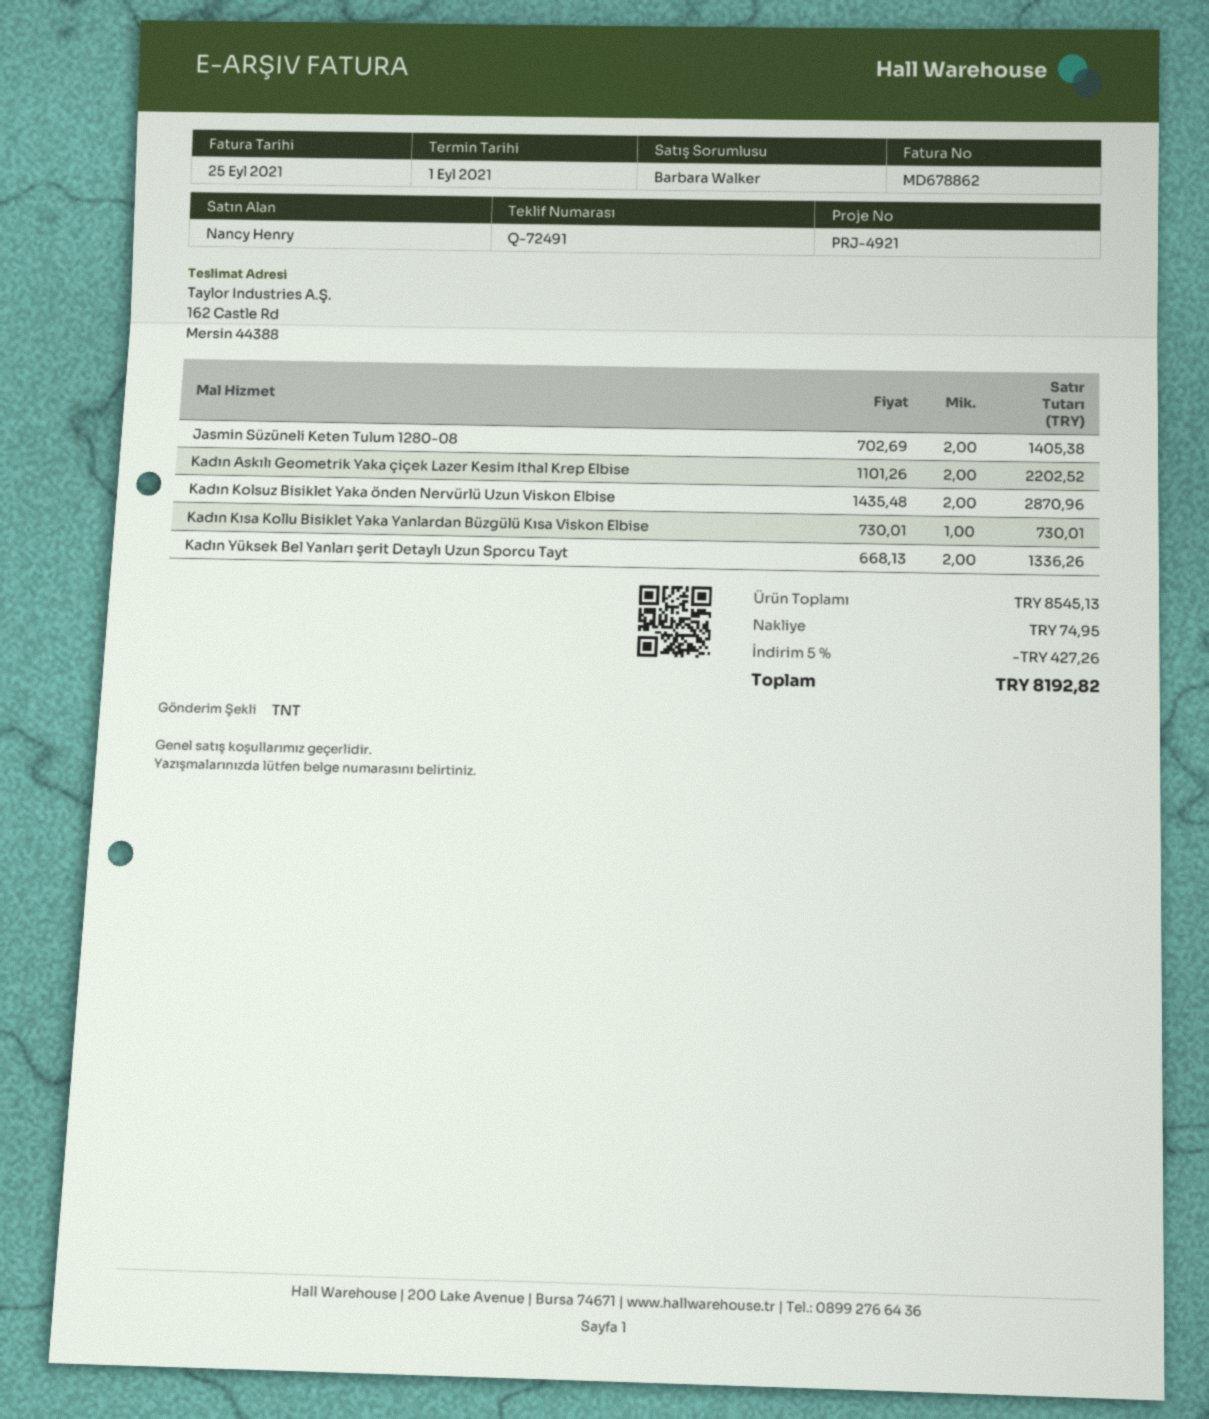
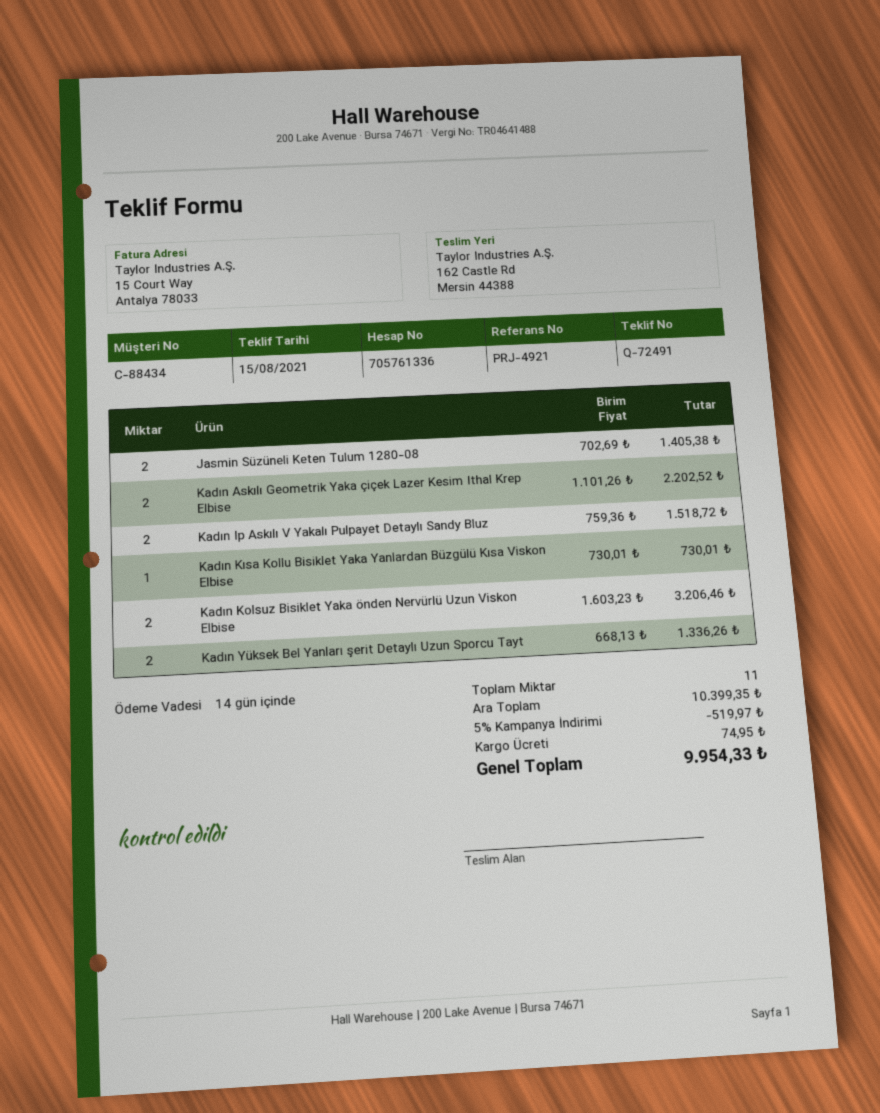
Kadın Kolsuz Bisiklet Yaka önden Nervürlü Uzun Viskon Elbise: 2 x 1435.48 = 2870.96 -> 2 x 1603.23 = 3206.46
Kadın Ip Askılı V Yakalı Pulpayet Detaylı Sandy Bluz: none -> 2 x 759.36 = 1518.72
subtotal: 8545.13 -> 10399.35
discount: 5% = 427.26 -> 5% = 519.97
total: 8192.82 -> 9954.33

